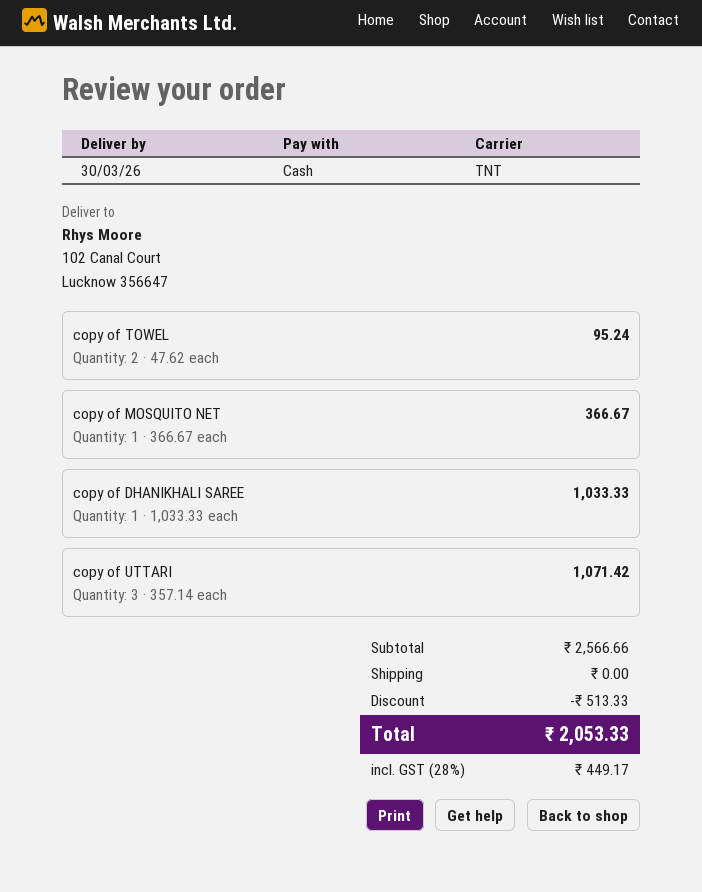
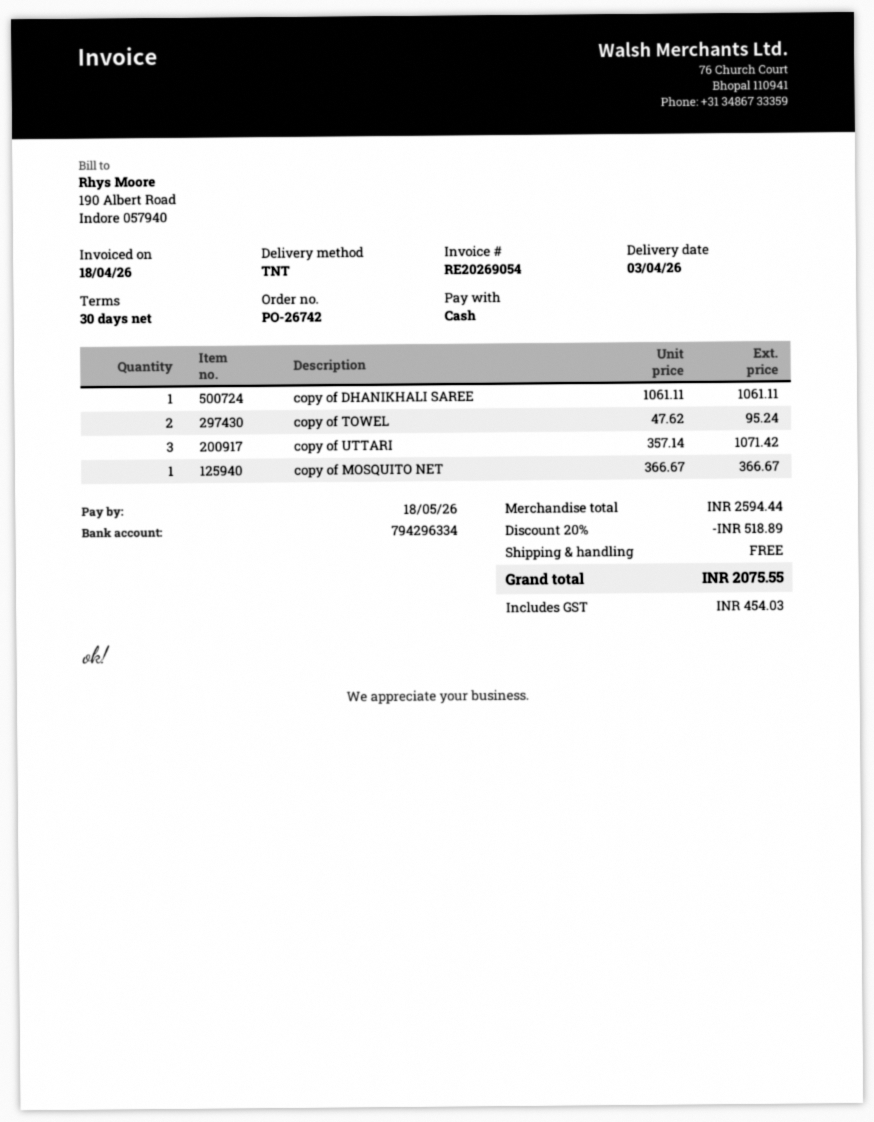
delivery date: 2026-03-30 -> 2026-04-03
copy of DHANIKHALI SAREE: 1 x 1033.33 = 1033.33 -> 1 x 1061.11 = 1061.11
subtotal: 2566.66 -> 2594.44
discount: 513.33 -> 518.89
tax: 449.17 -> 454.03
total: 2053.33 -> 2075.55

